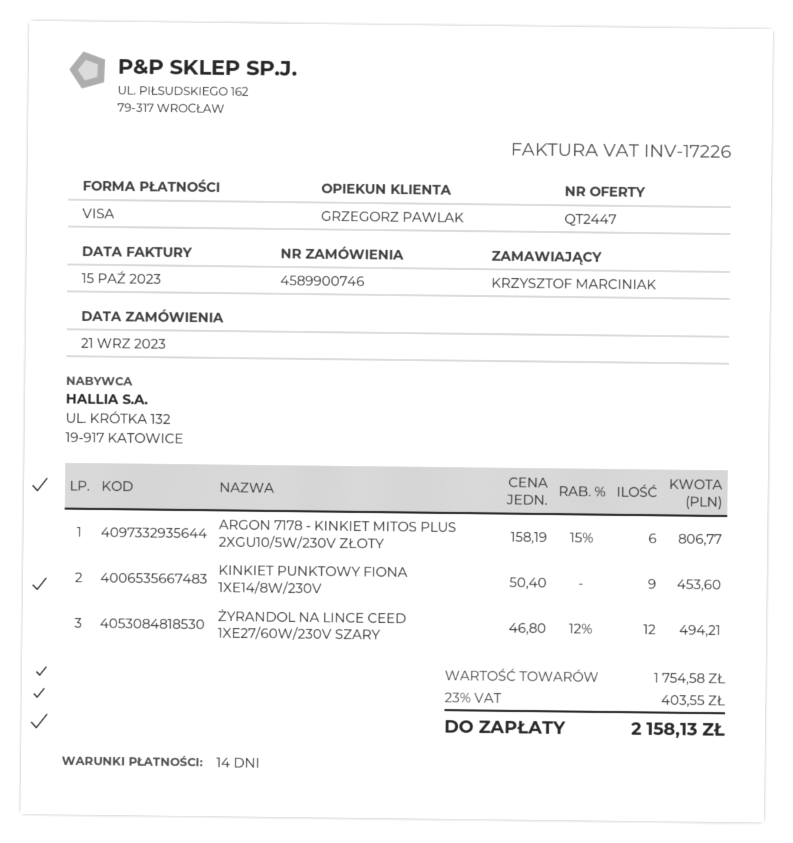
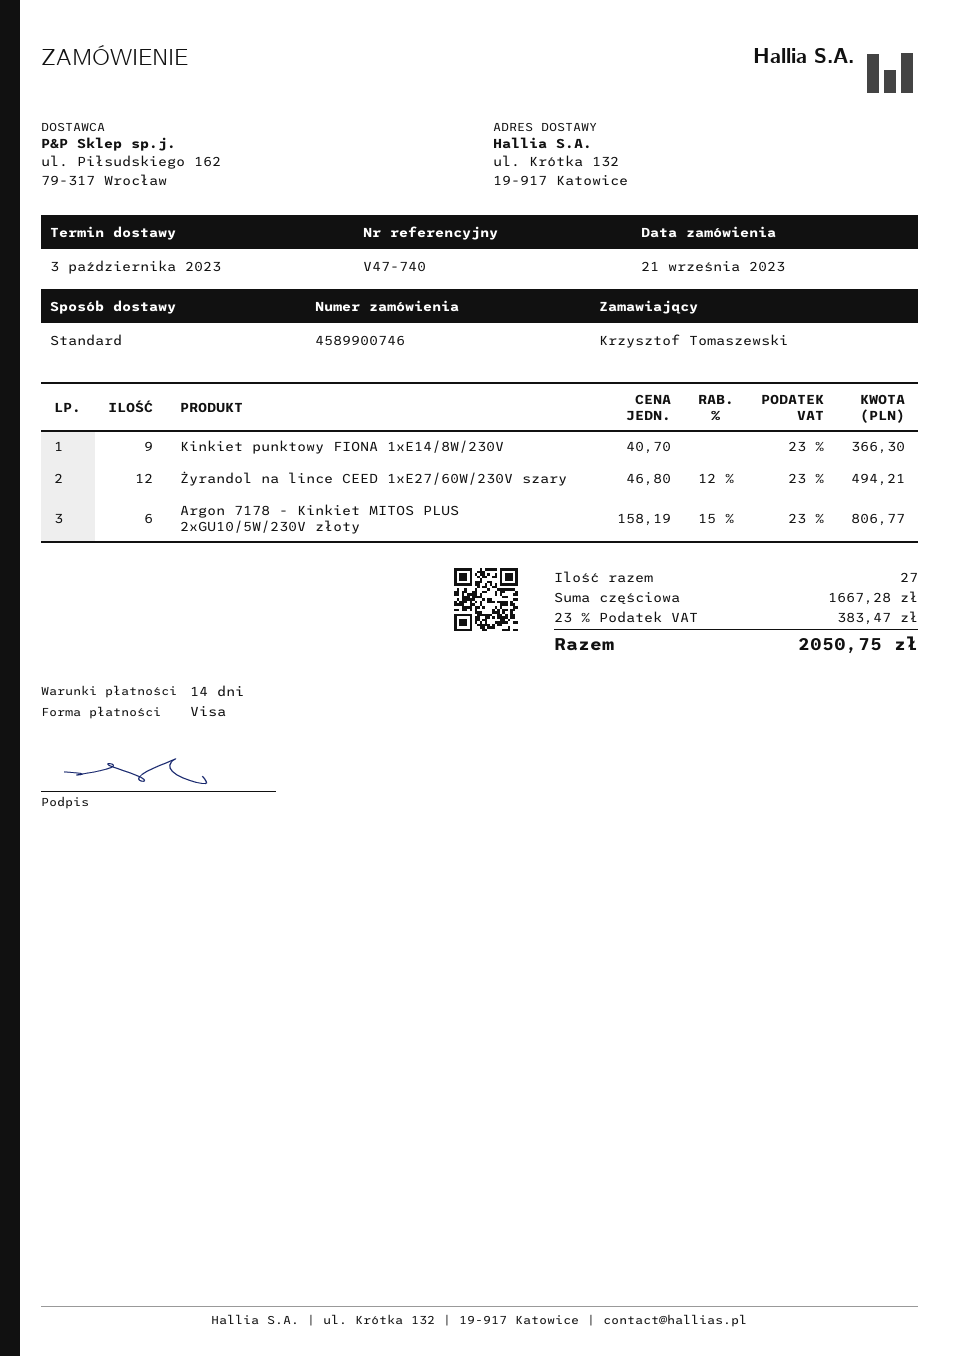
ordered by: KRZYSZTOF MARCINIAK -> Krzysztof Tomaszewski
KINKIET PUNKTOWY FIONA 1XE14/8W/230V: 9 x 50.40 = 453.60 -> 9 x 40.70 = 366.30
subtotal: 1754.58 -> 1667.28
tax: 23% = 403.55 -> 23% = 383.47
total: 2158.13 -> 2050.75

